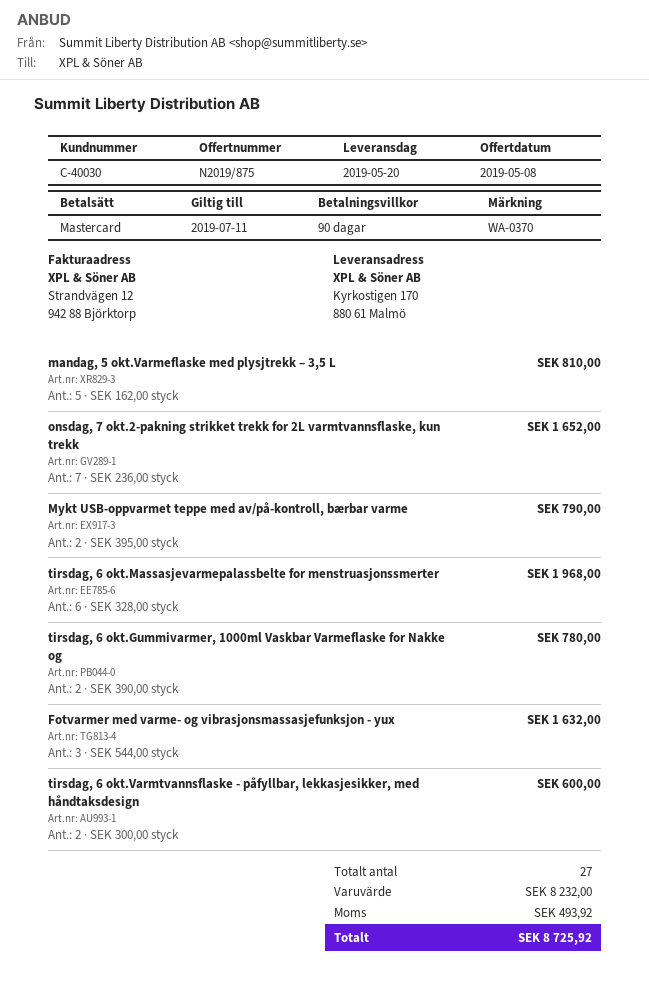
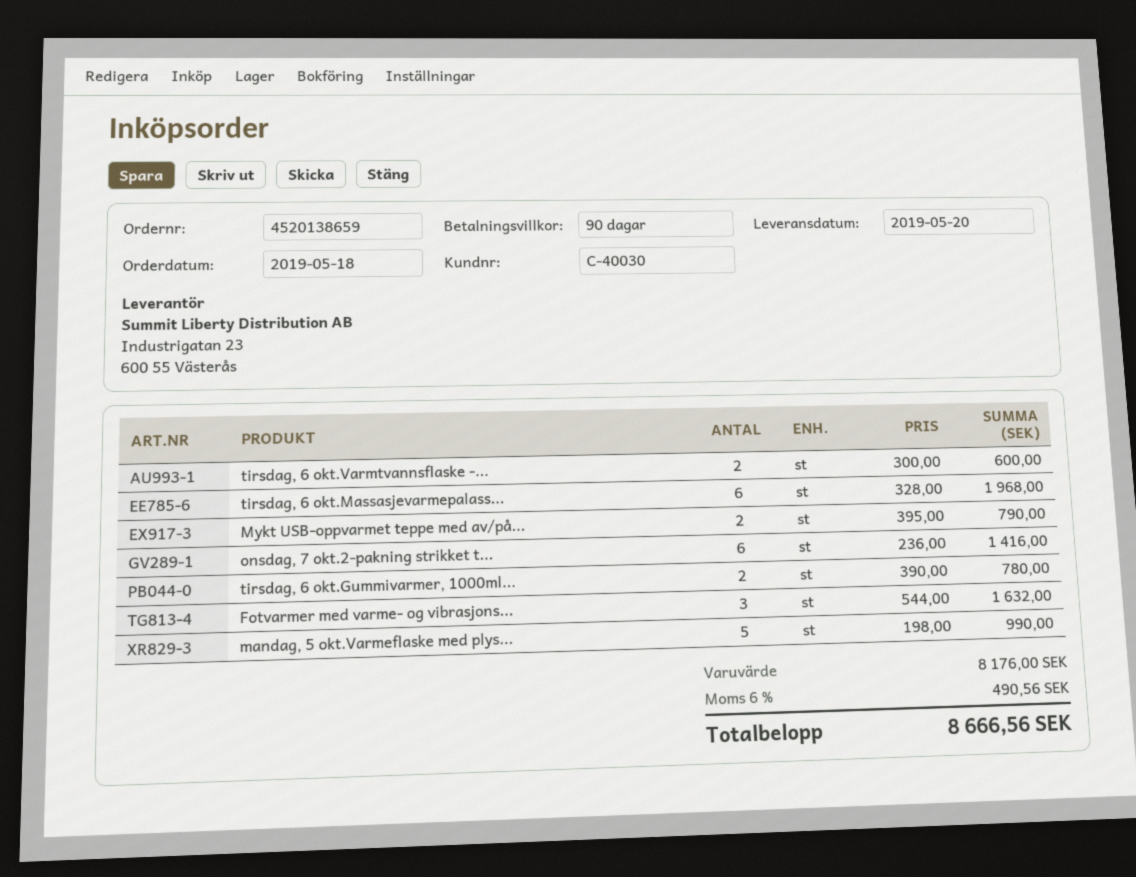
mandag, 5 okt.Varmeflaske med plysjtrekk – 3,5 L: 5 x 162.00 = 810.00 -> 5 x 198.00 = 990.00
onsdag, 7 okt.2-pakning strikket trekk for 2L varmtvannsflaske, kun trekk: 7 x 236.00 = 1652.00 -> 6 x 236.00 = 1416.00
subtotal: 8232.00 -> 8176.00
tax: 493.92 -> 490.56
total: 8725.92 -> 8666.56

